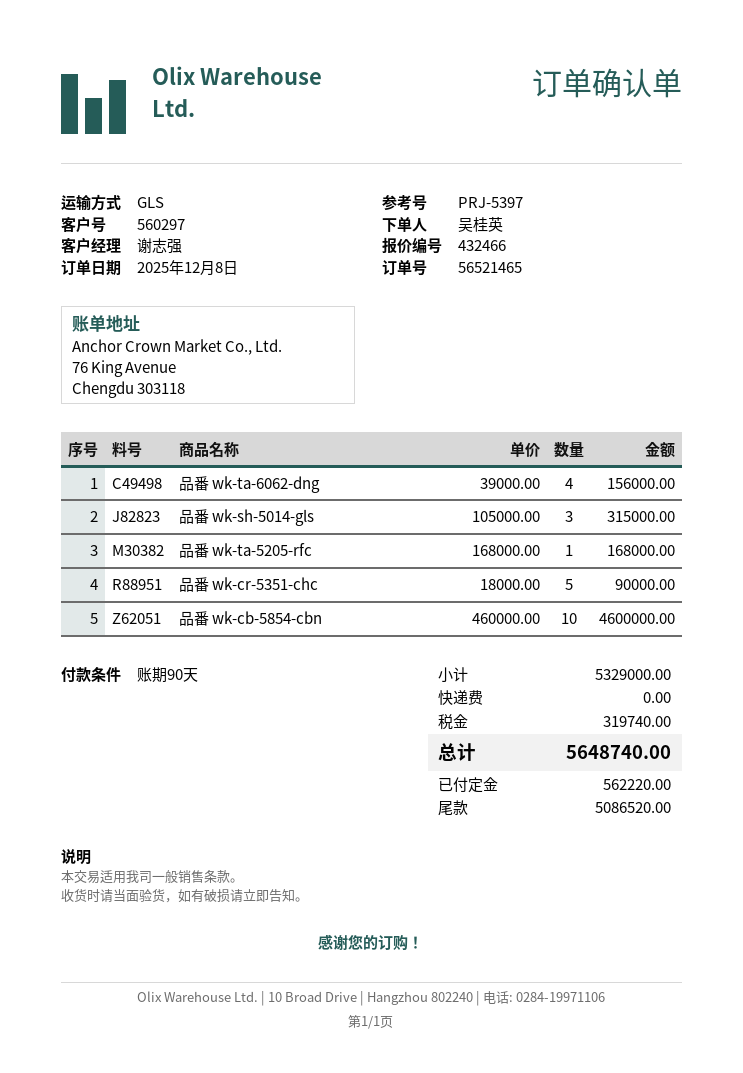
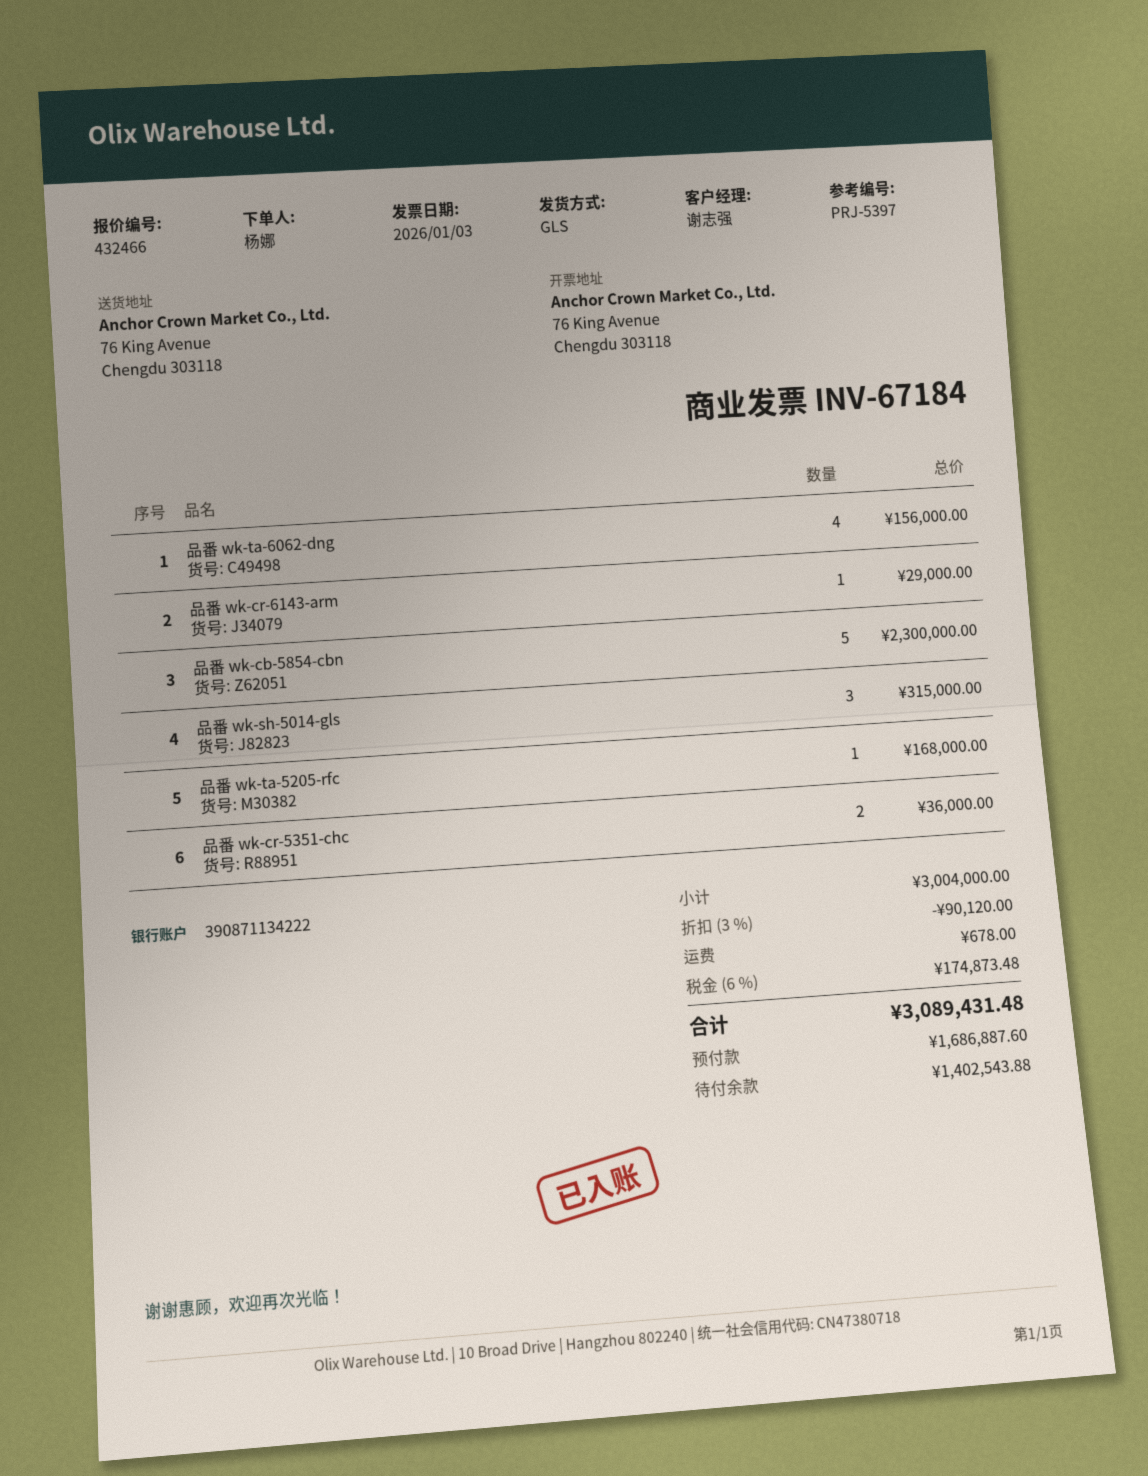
ordered by: 吴桂英 -> 杨娜
品番 wk-cr-5351-chc: 5 for 90000.00 -> 2 for 36000.00
品番 wk-cb-5854-cbn: 10 for 4600000.00 -> 5 for 2300000.00
品番 wk-cr-6143-arm: none -> 1 for 29000.00
subtotal: 5329000.00 -> 3004000.00
discount: none -> 3% = 90120.00
shipping: 0.00 -> 678.00
tax: 319740.00 -> 174873.48
total: 5648740.00 -> 3089431.48
deposit: 562220.00 -> 1686887.60
balance: 5086520.00 -> 1402543.88

